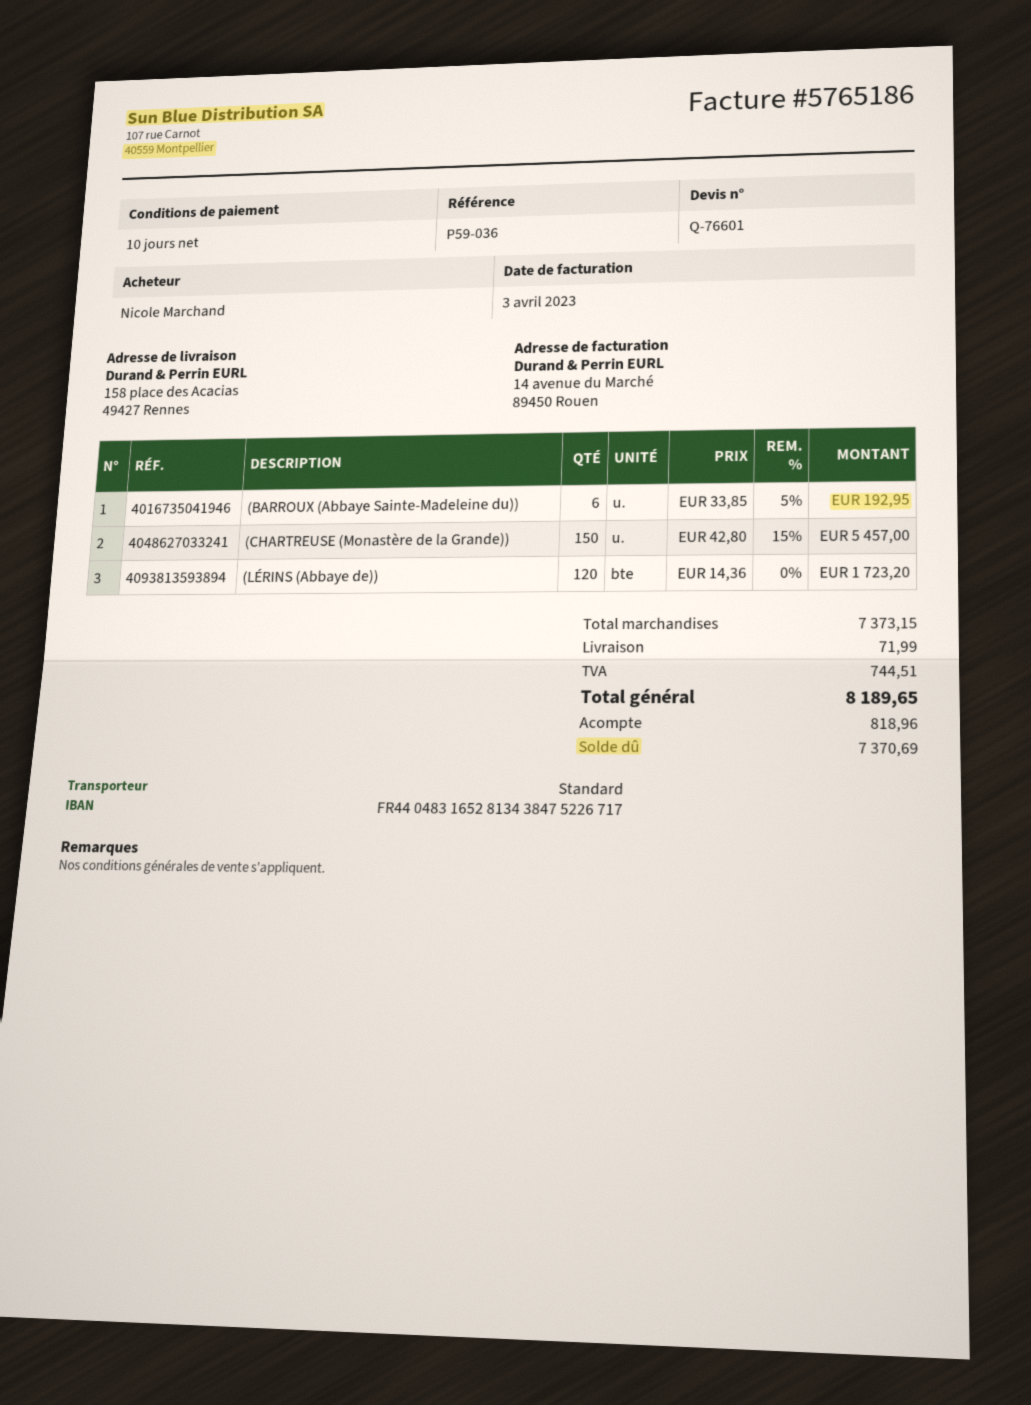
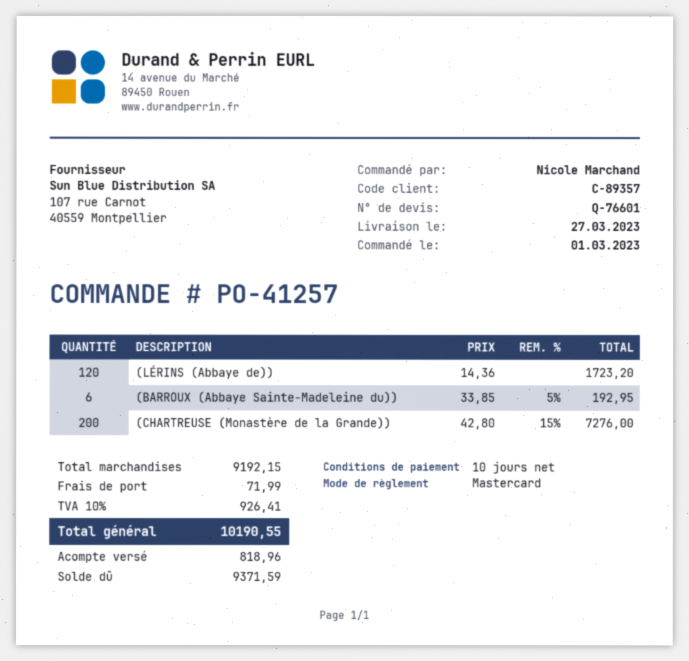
(CHARTREUSE (Monastère de la Grande)): 150 x 42.80 - 15% = 5457.00 -> 200 x 42.80 - 15% = 7276.00
subtotal: 7373.15 -> 9192.15
tax: 744.51 -> 926.41
total: 8189.65 -> 10190.55
balance: 7370.69 -> 9371.59

